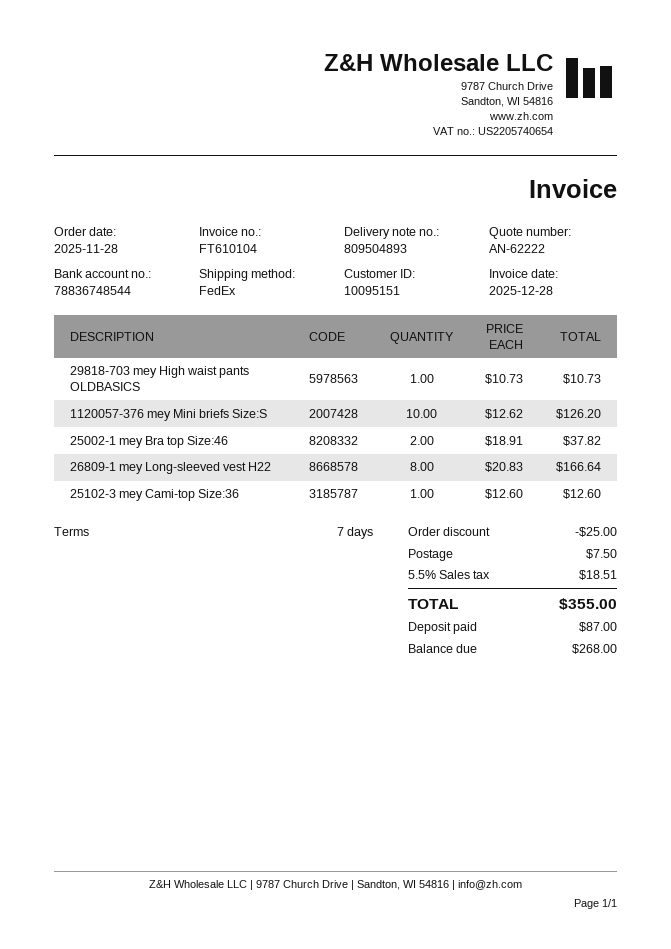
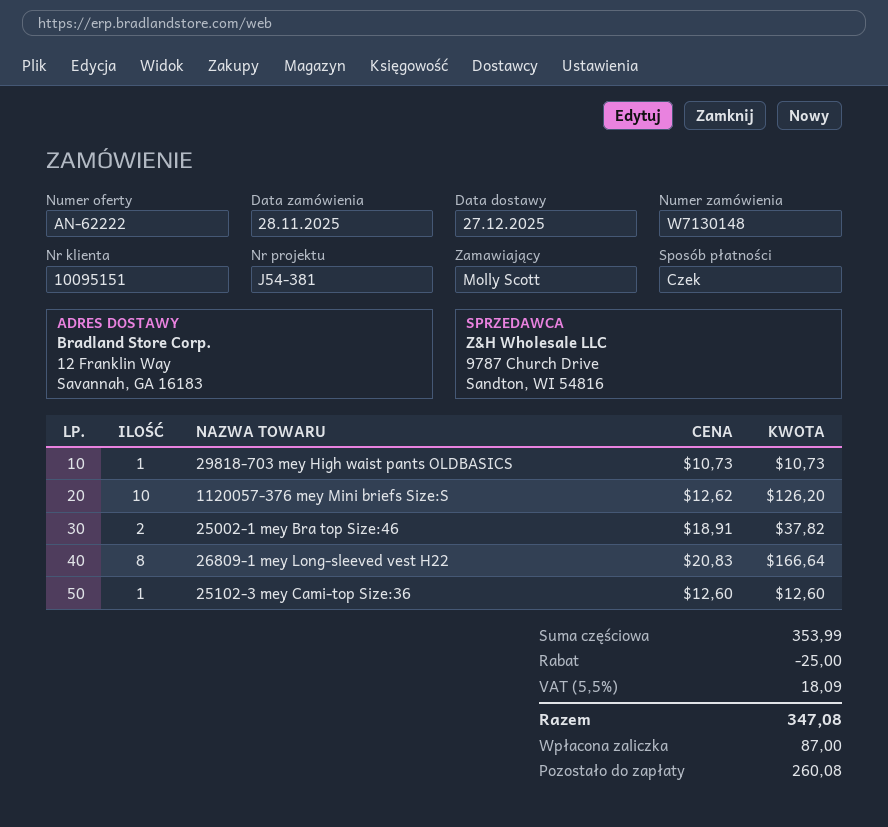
shipping: 7.50 -> none
tax: 5.5% = 18.51 -> 5.5% = 18.09
total: 355.00 -> 347.08
balance: 268.00 -> 260.08

